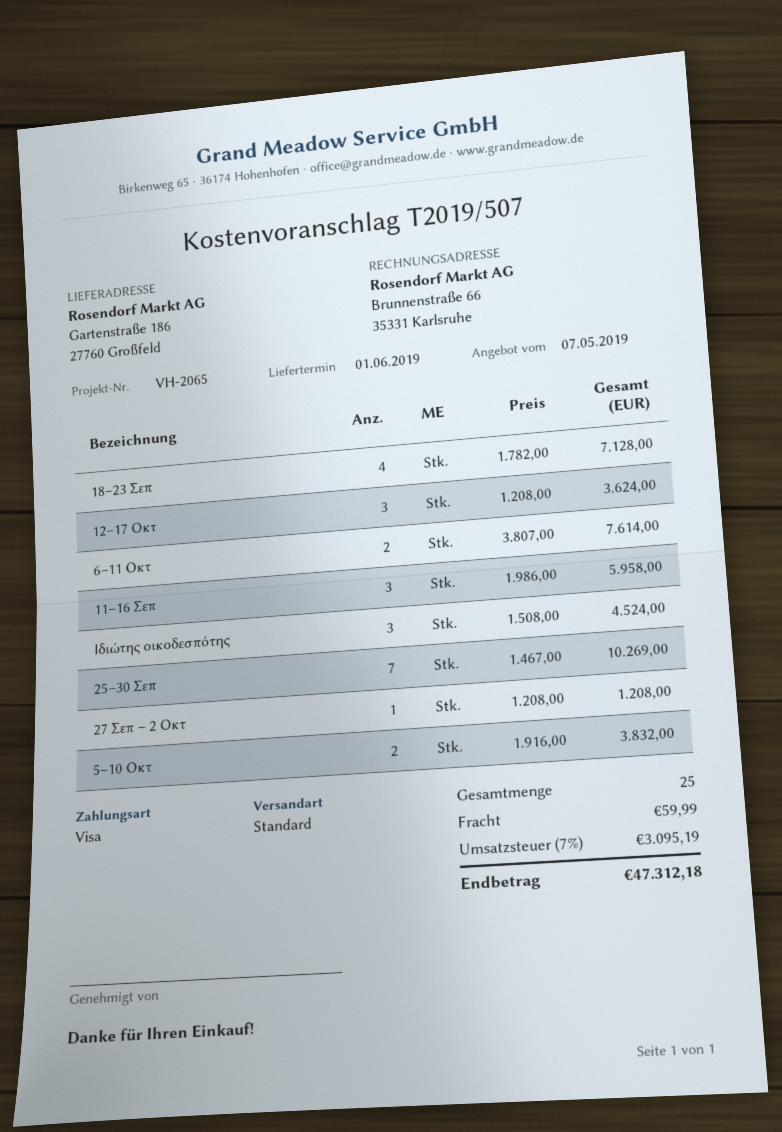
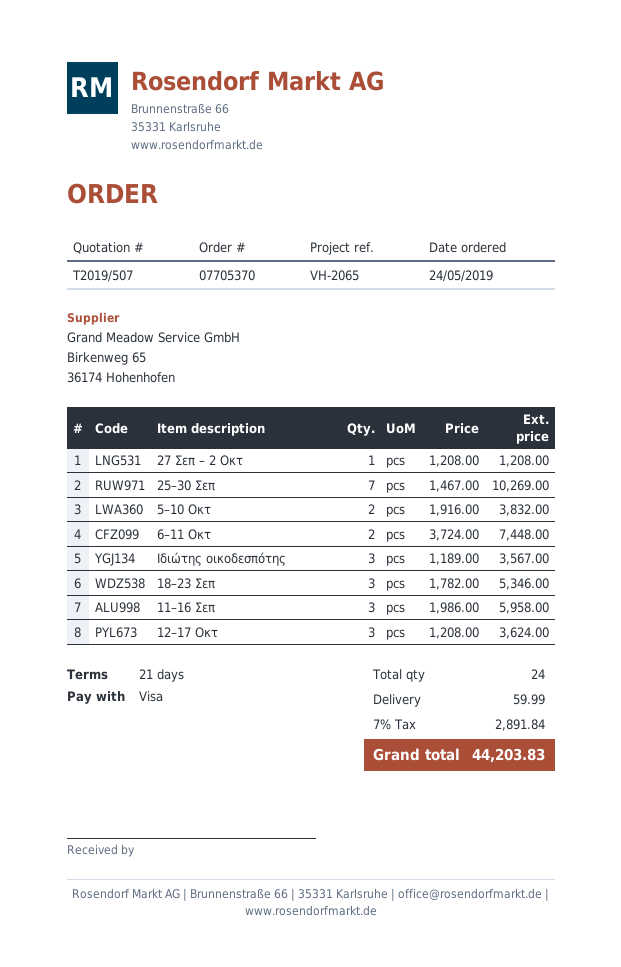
18–23 Σεπ: 4 x 1782.00 = 7128.00 -> 3 x 1782.00 = 5346.00
6–11 Οκτ: 2 x 3807.00 = 7614.00 -> 2 x 3724.00 = 7448.00
Ιδιώτης οικοδεσπότης: 3 x 1508.00 = 4524.00 -> 3 x 1189.00 = 3567.00
total quantity: 25 -> 24
tax: 7% = 3095.19 -> 7% = 2891.84
total: 47312.18 -> 44203.83

